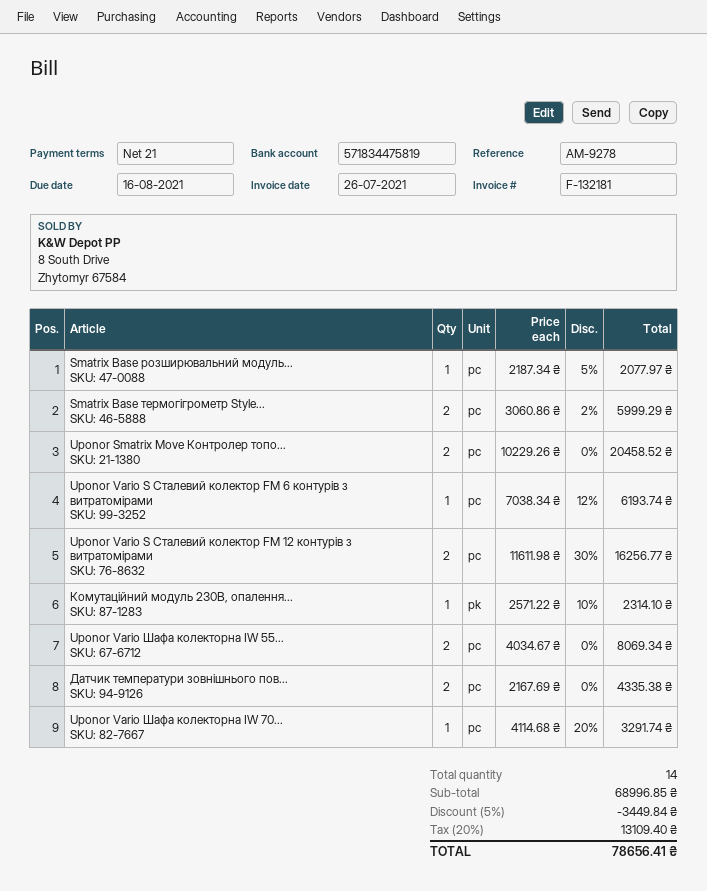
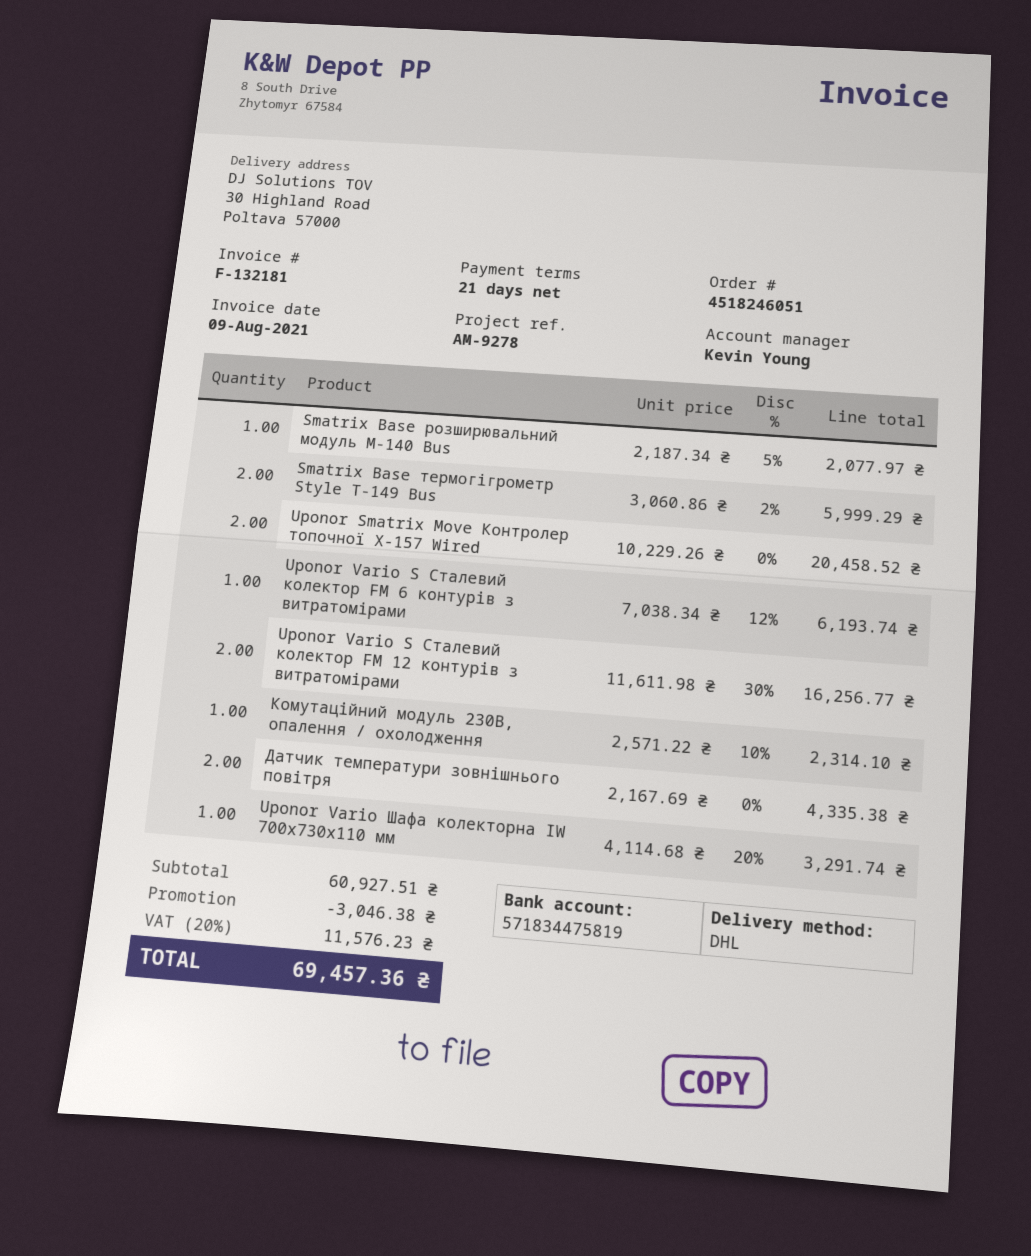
invoice date: 2021-07-26 -> 2021-08-09
Uponor Vario Шафа колекторна IW 55...: 2 x 4034.67 = 8069.34 -> none
subtotal: 68996.85 -> 60927.51
discount: 3449.84 -> 3046.38
tax: 20% = 13109.40 -> 20% = 11576.23
total: 78656.41 -> 69457.36

